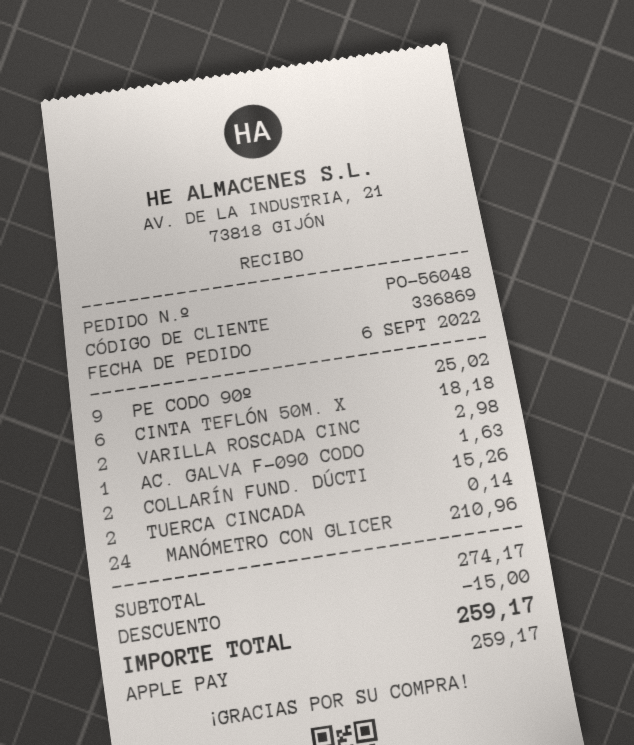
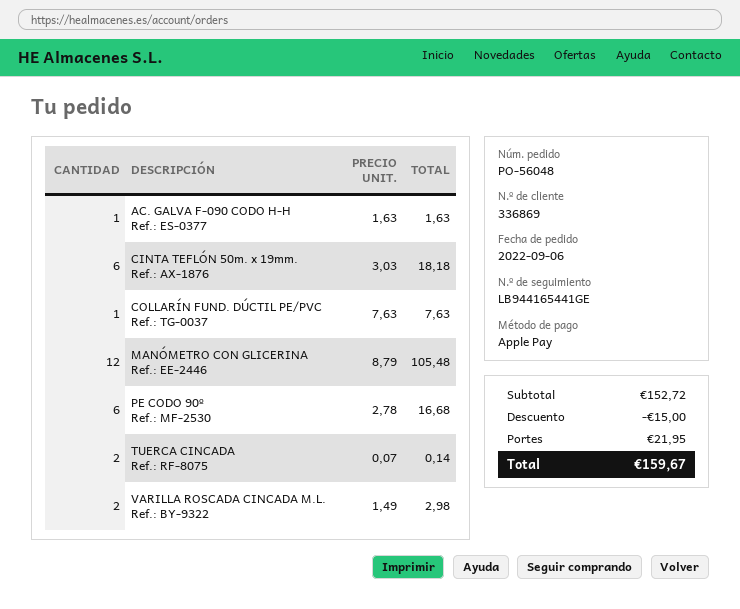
PE CODO 90º: 9 for 25.02 -> 6 for 16.68
COLLARÍN FUND. DÚCTI: 2 for 15.26 -> 1 for 7.63
MANÓMETRO CON GLICER: 24 for 210.96 -> 12 for 105.48
subtotal: 274.17 -> 152.72
shipping: none -> 21.95
total: 259.17 -> 159.67

